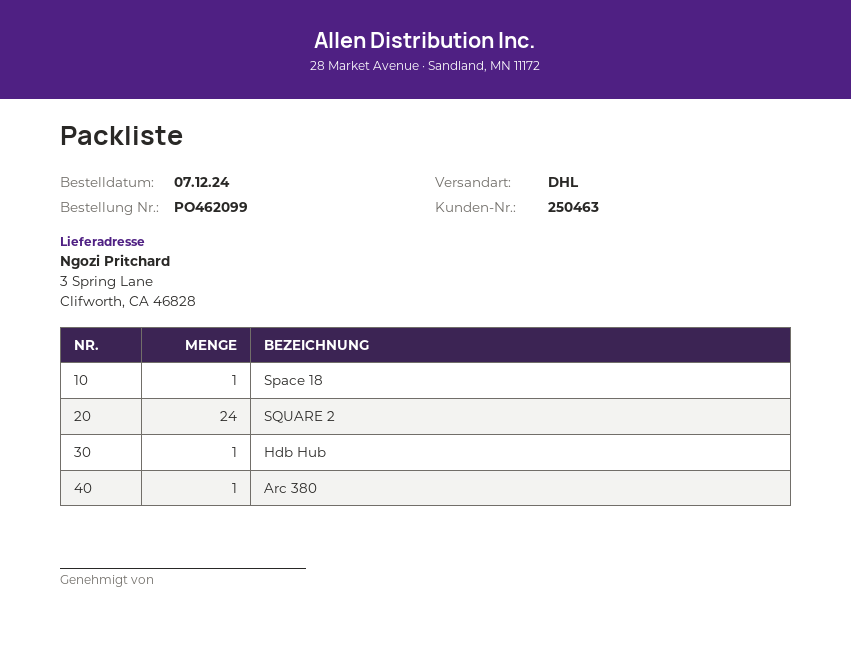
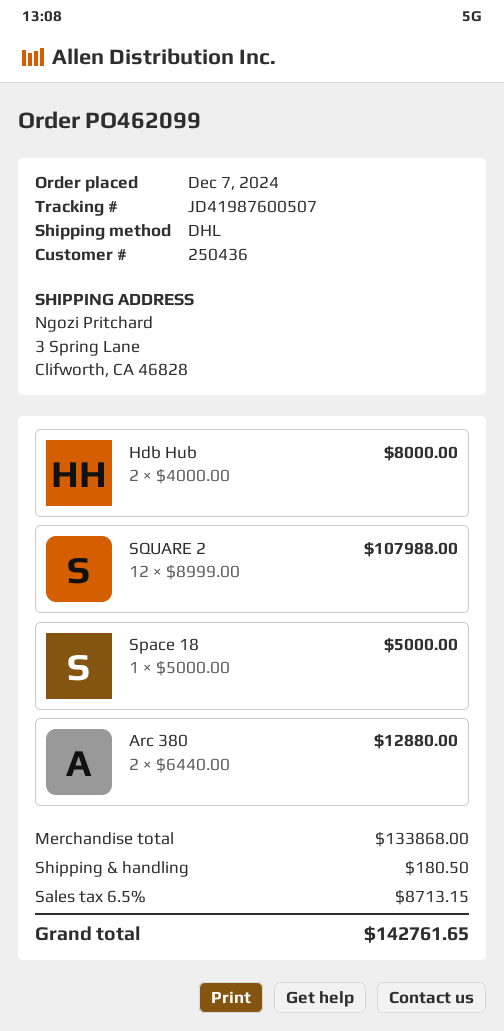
customer number: 250463 -> 250436
SQUARE 2: 24 -> 12
Hdb Hub: 1 -> 2
Arc 380: 1 -> 2

